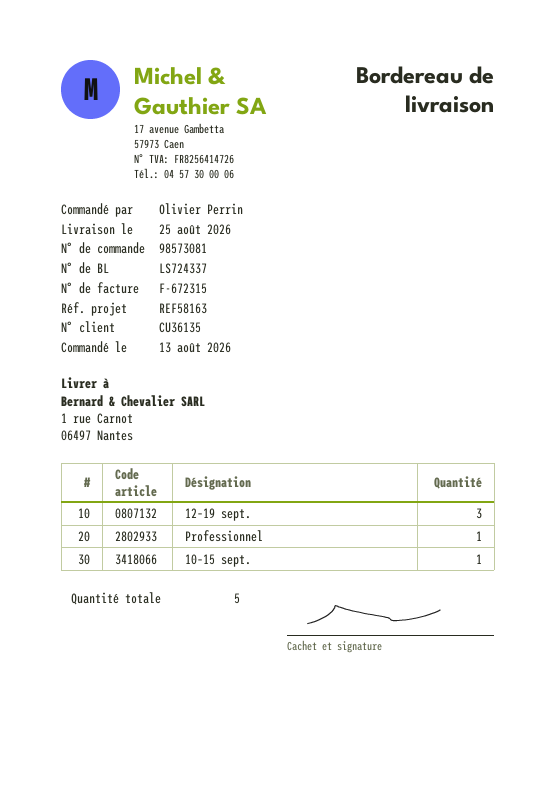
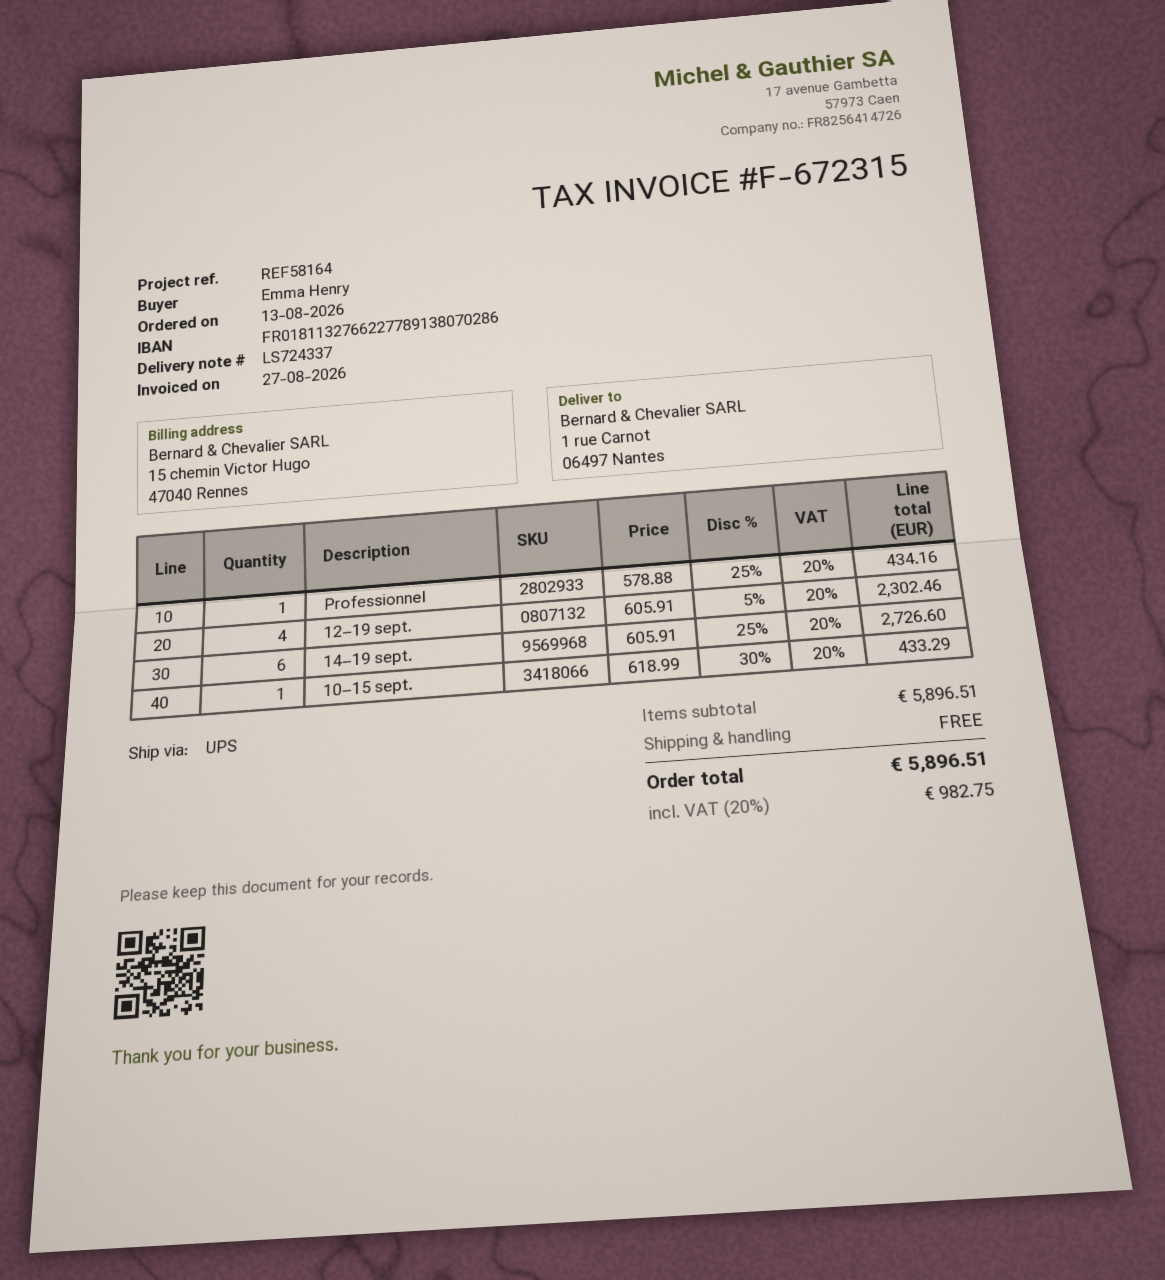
reference: REF58163 -> REF58164
ordered by: Olivier Perrin -> Emma Henry
12–19 sept.: 3 -> 4
14–19 sept.: none -> 6

